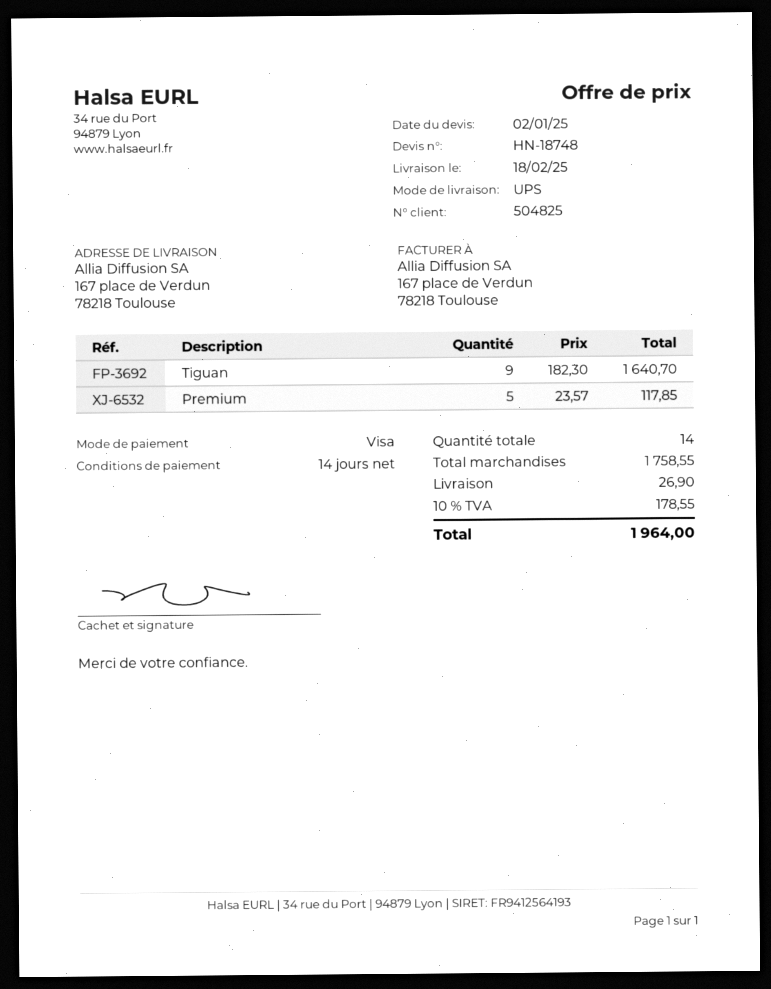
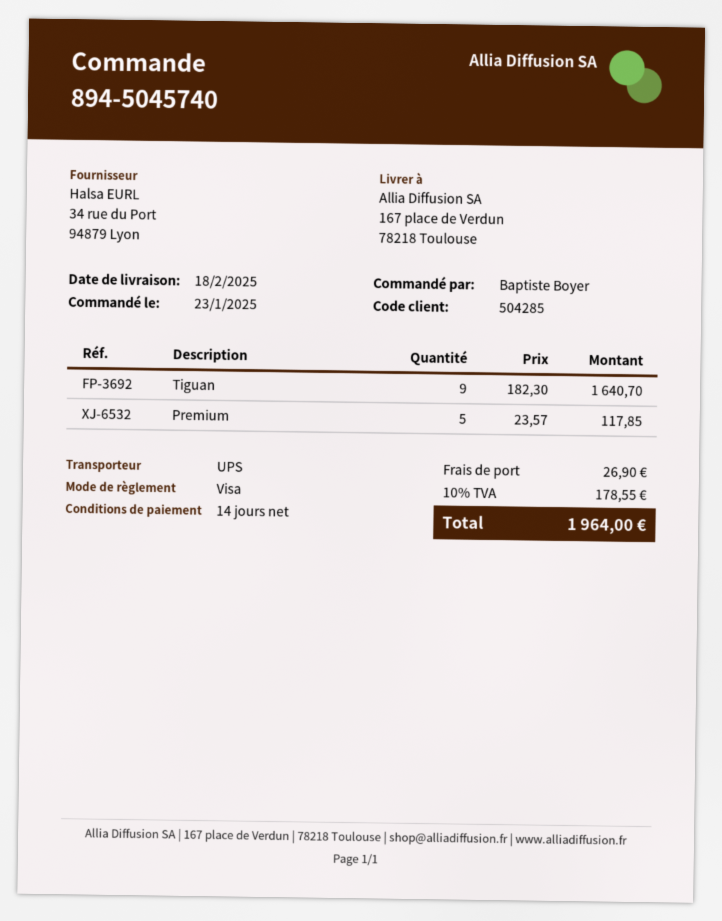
customer number: 504825 -> 504285

